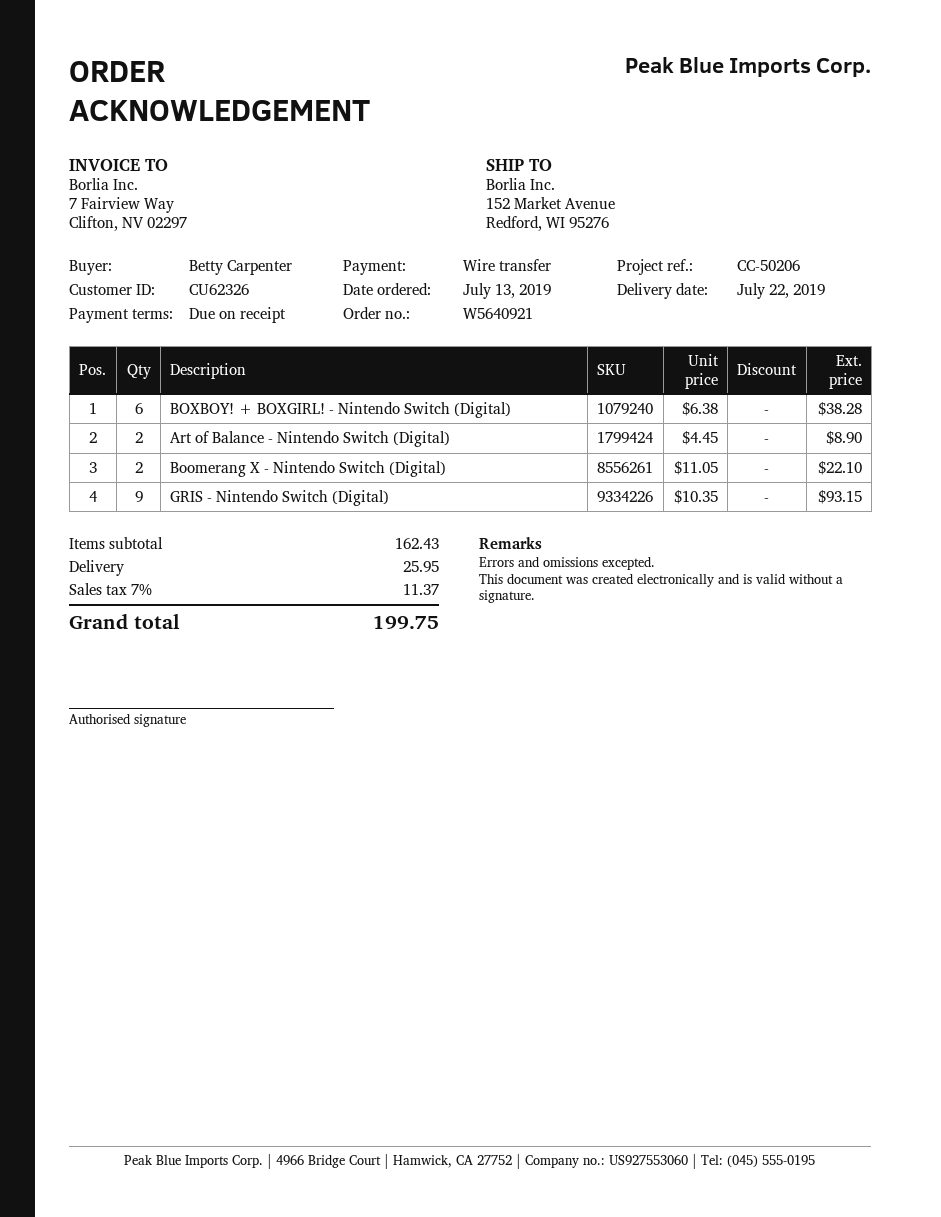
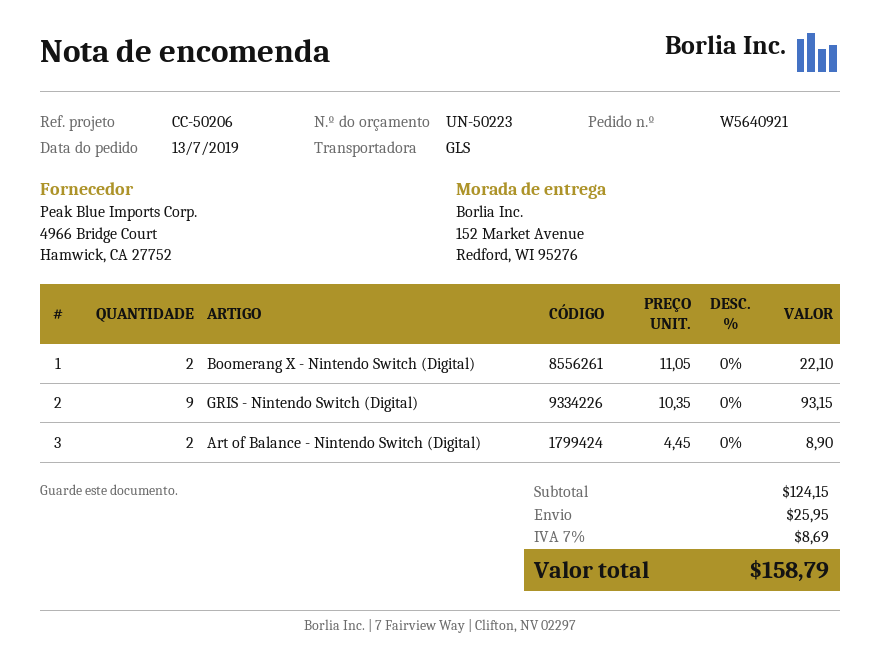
BOXBOY! + BOXGIRL! - Nintendo Switch (Digital): 6 x 6.38 = 38.28 -> none
subtotal: 162.43 -> 124.15
tax: 7% = 11.37 -> 7% = 8.69
total: 199.75 -> 158.79

